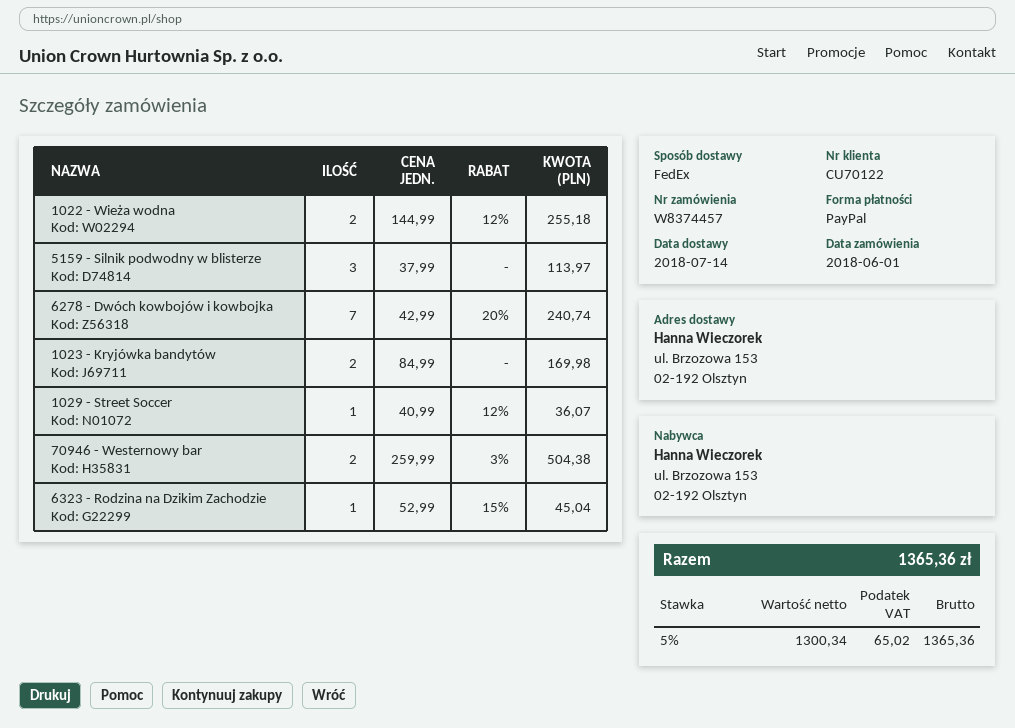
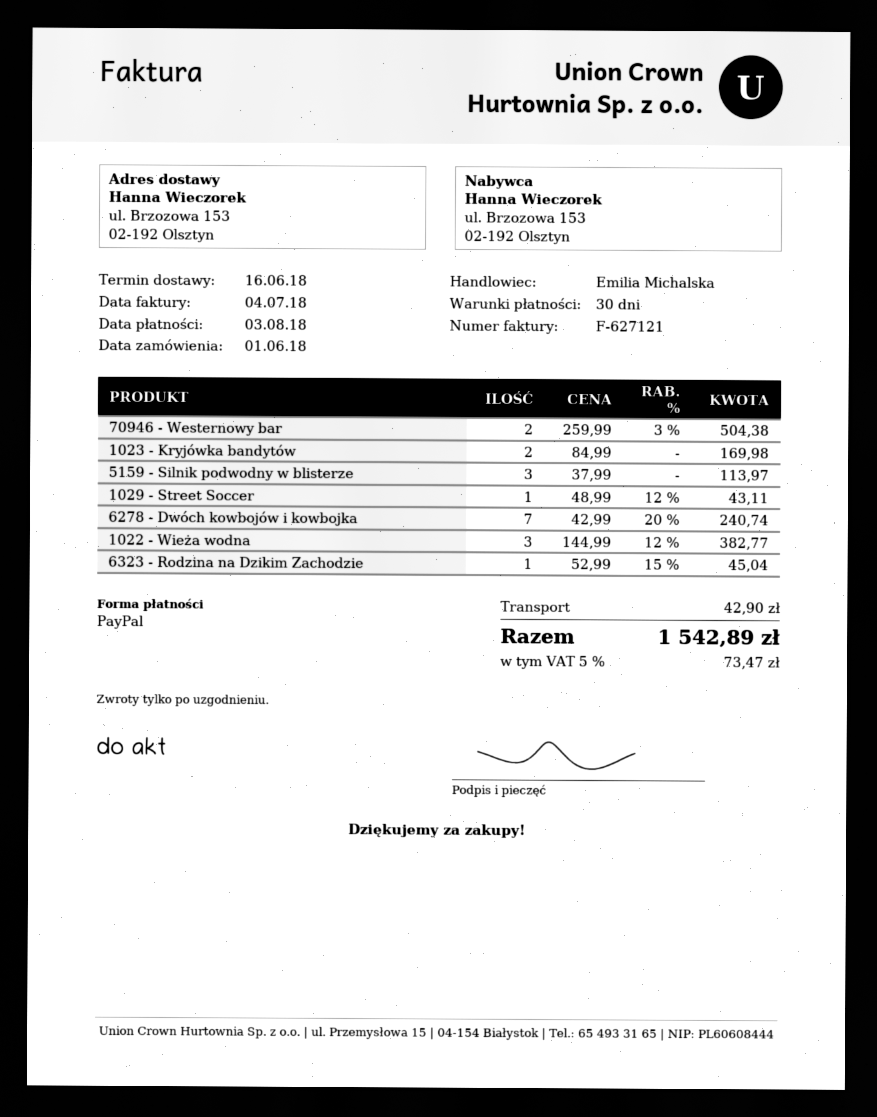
delivery date: 2018-07-14 -> 2018-06-16
1022 - Wieża wodna: 2 x 144.99 - 12% = 255.18 -> 3 x 144.99 - 12% = 382.77
1029 - Street Soccer: 1 x 40.99 - 12% = 36.07 -> 1 x 48.99 - 12% = 43.11
shipping: none -> 42.90
tax: 5% = 65.02 -> 5% = 73.47
total: 1365.36 -> 1542.89

